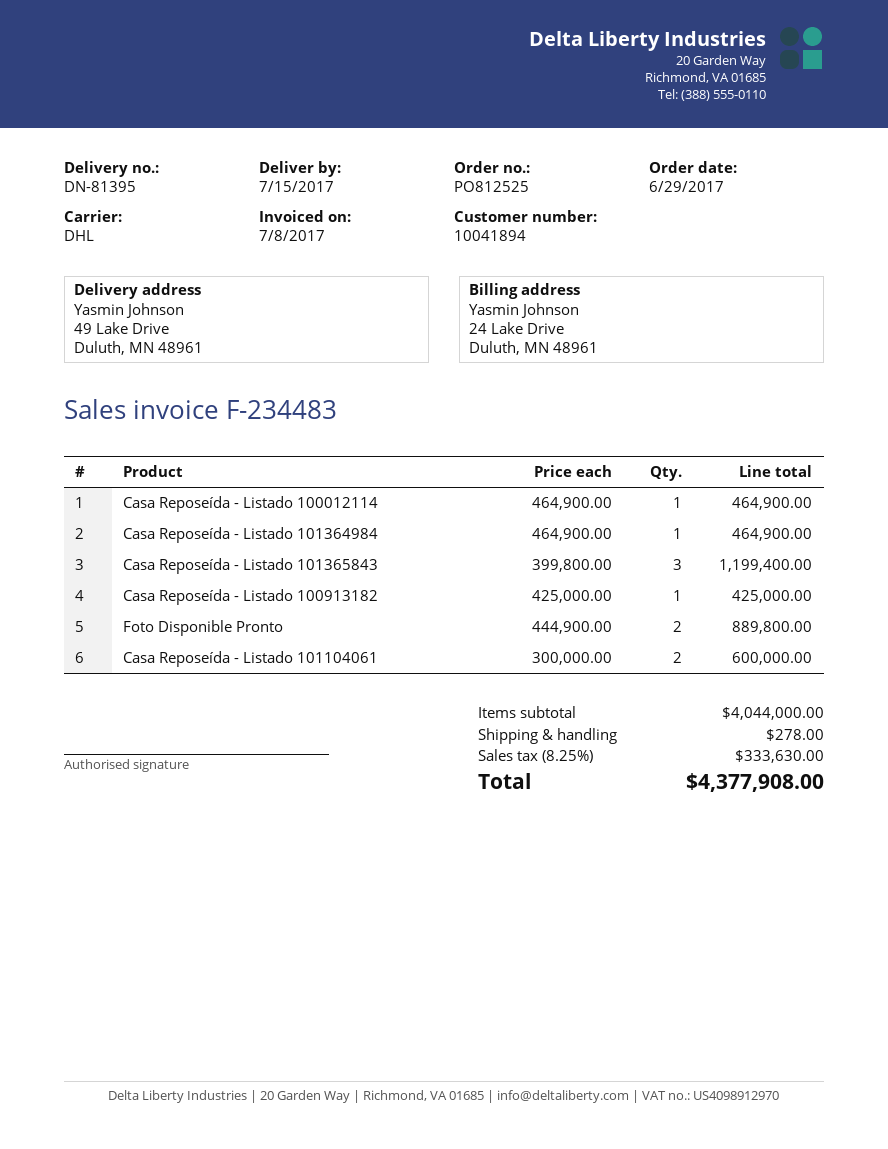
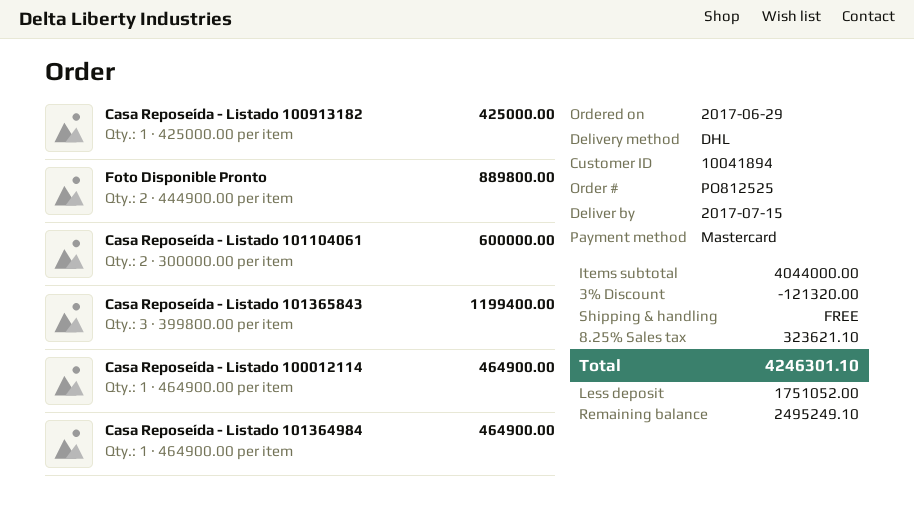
discount: none -> 3% = 121320.00
shipping: 278.00 -> 0.00
tax: 8.25% = 333630.00 -> 8.25% = 323621.10
total: 4377908.00 -> 4246301.10

